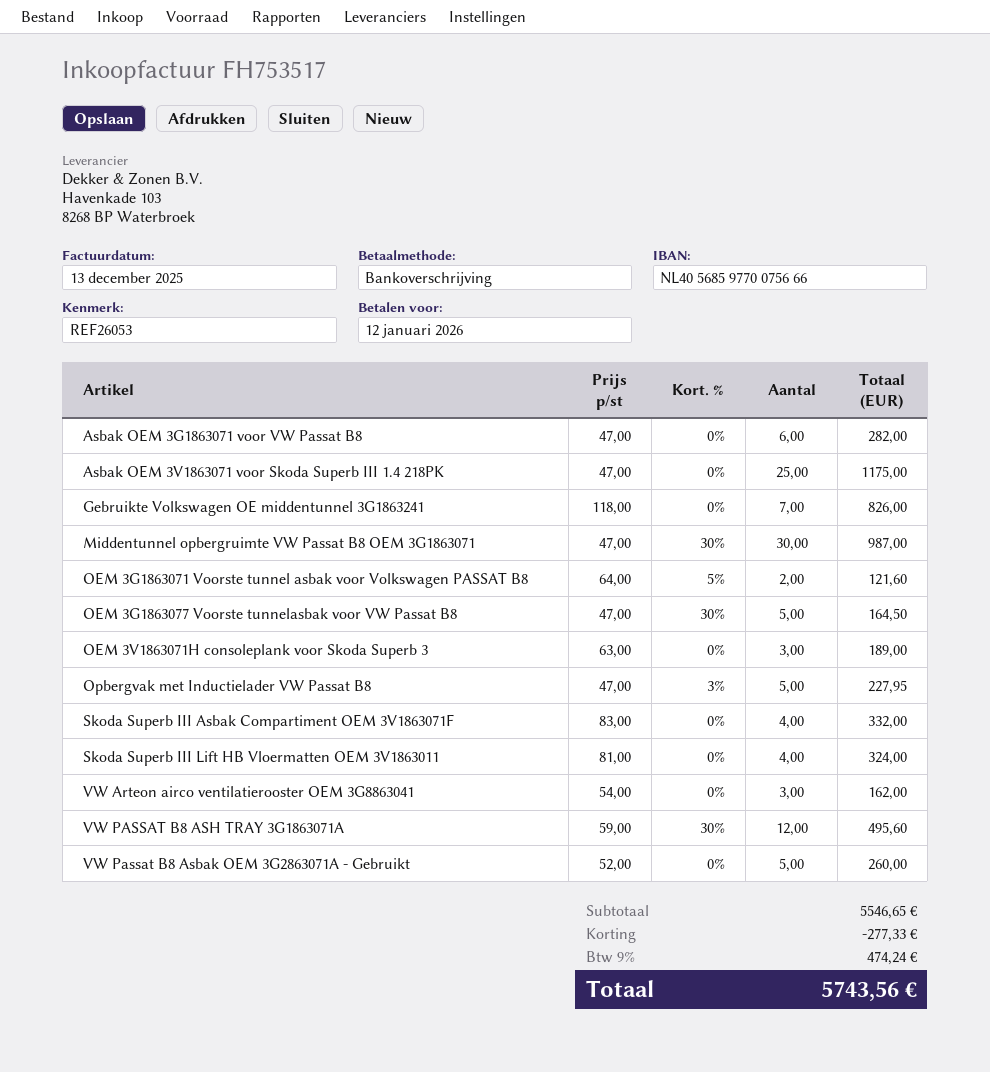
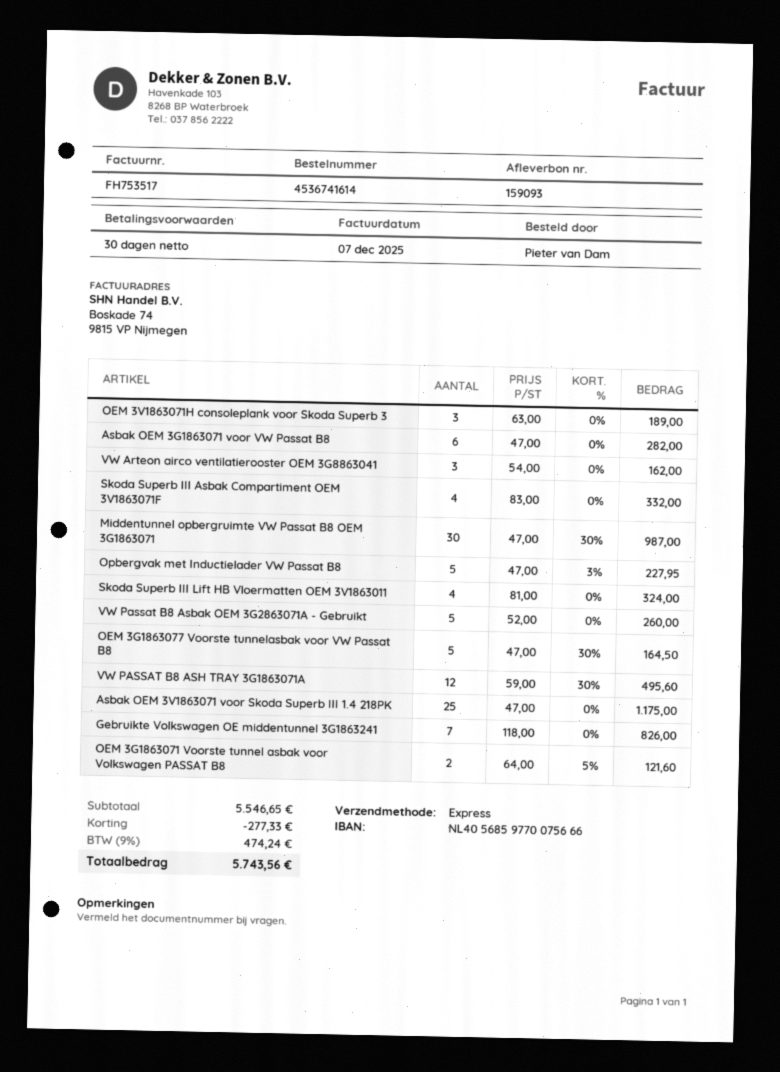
invoice date: 2025-12-13 -> 2025-12-07

